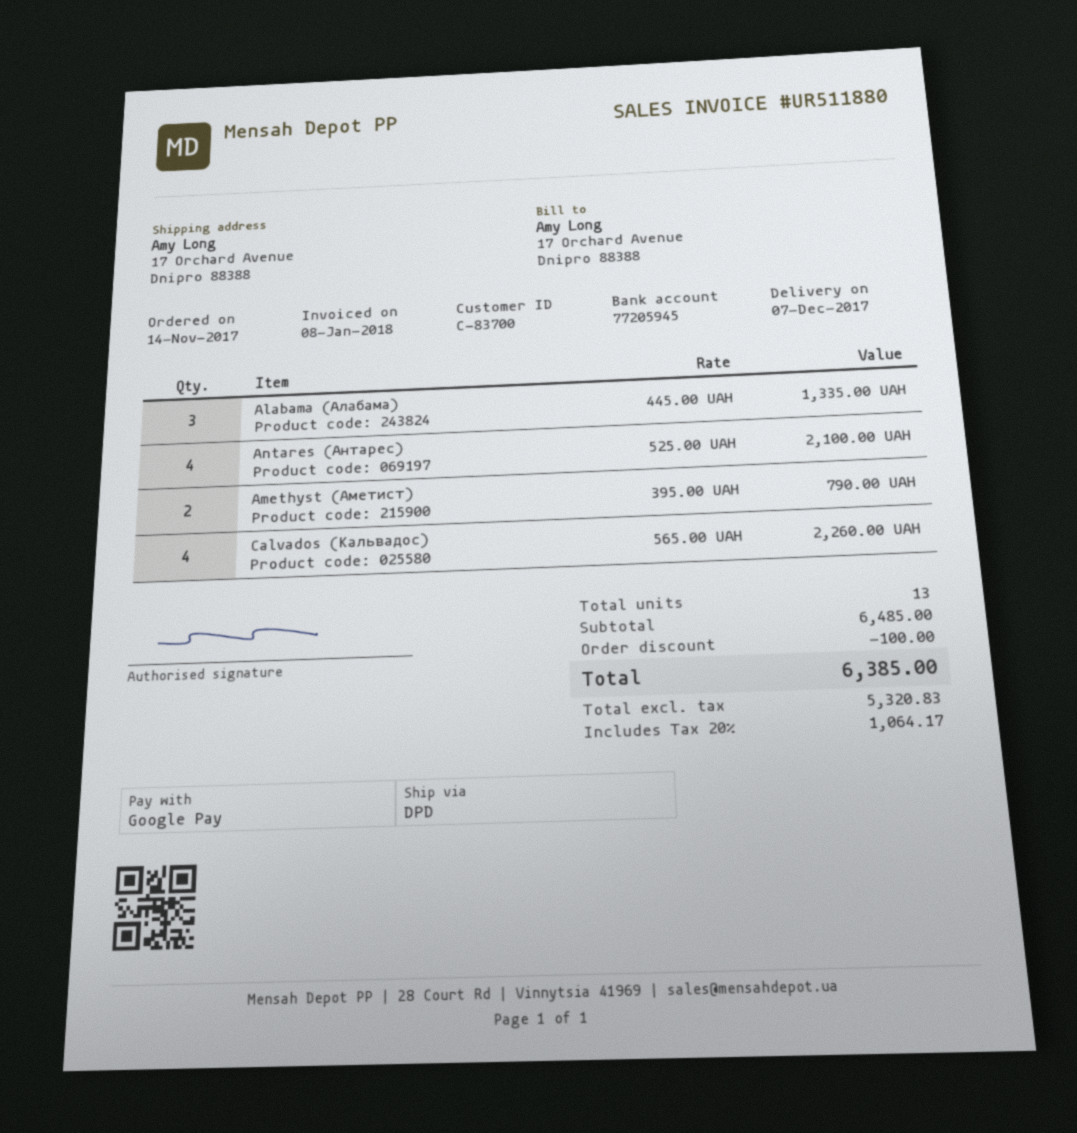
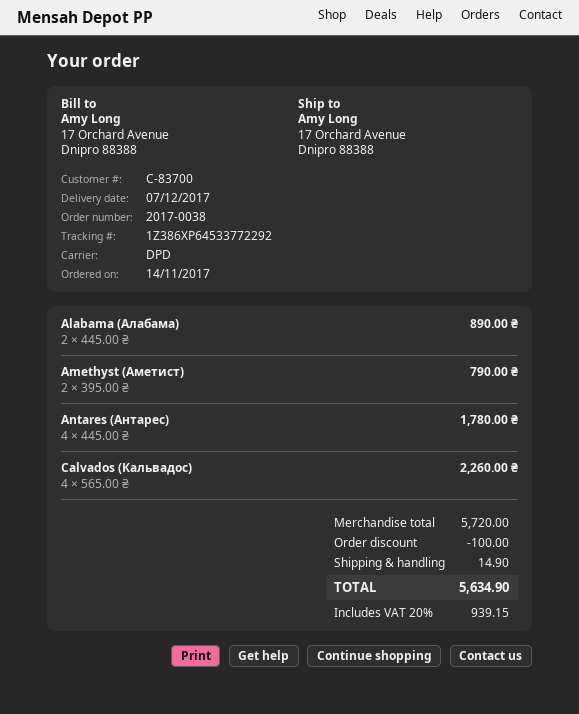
Alabama (Алабама): 3 x 445.00 = 1335.00 -> 2 x 445.00 = 890.00
Antares (Антарес): 4 x 525.00 = 2100.00 -> 4 x 445.00 = 1780.00
subtotal: 6485.00 -> 5720.00
shipping: none -> 14.90
tax: 20% = 1064.17 -> 20% = 939.15
total: 6385.00 -> 5634.90

